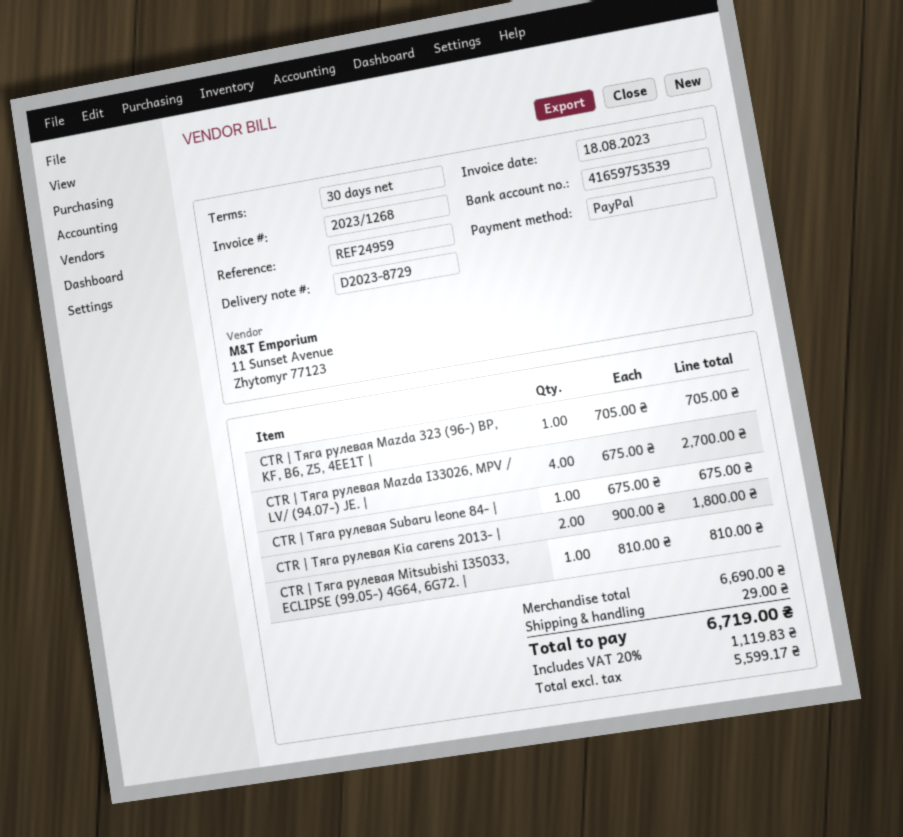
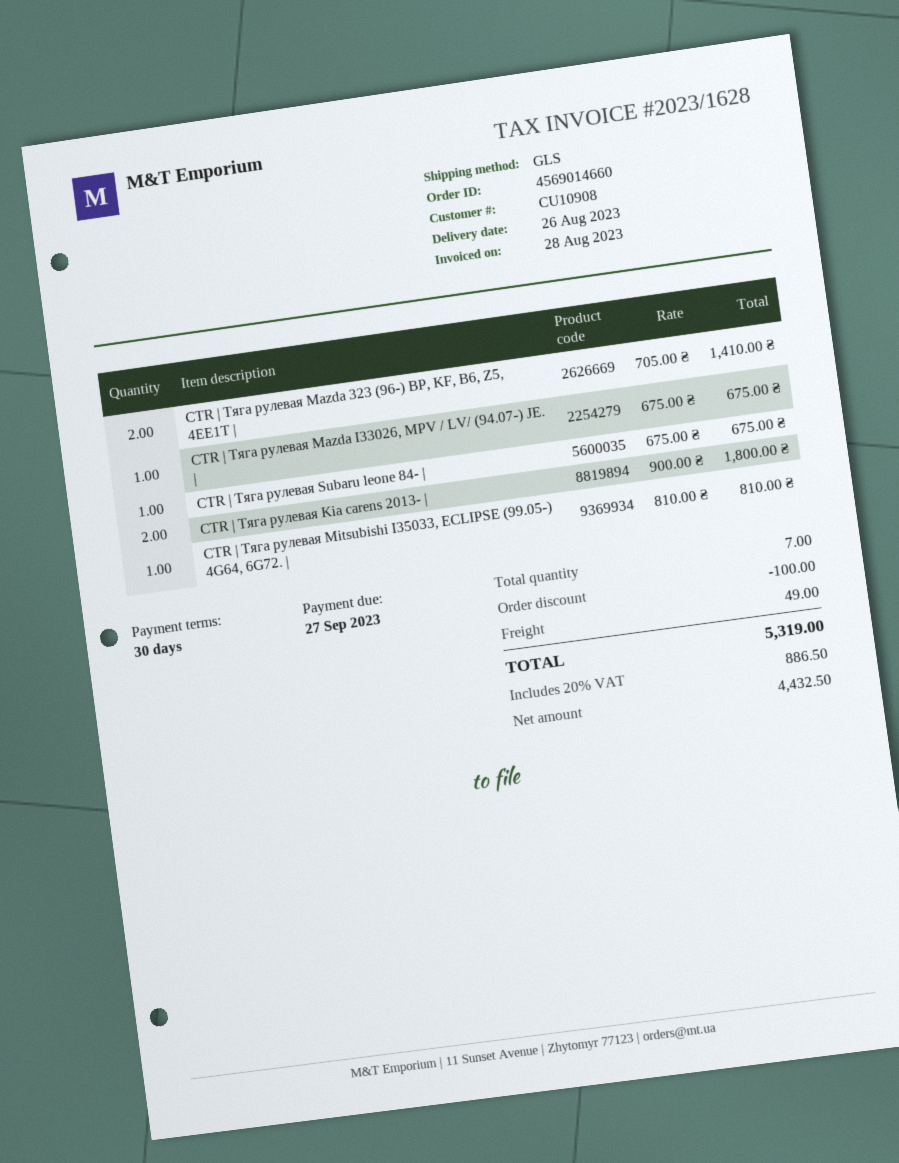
invoice number: 2023/1268 -> 2023/1628
invoice date: 2023-08-18 -> 2023-08-28
CTR | Тяга рулевая Mazda 323 (96-) BP, KF, B6, Z5, 4EE1T |: 1 x 705.00 = 705.00 -> 2 x 705.00 = 1410.00
CTR | Тяга рулевая Mazda I33026, MPV / LV/ (94.07-) JE. |: 4 x 675.00 = 2700.00 -> 1 x 675.00 = 675.00
discount: none -> 100.00
shipping: 29.00 -> 49.00
net: 5599.17 -> 4432.50
tax: 20% = 1119.83 -> 20% = 886.50
total: 6719.00 -> 5319.00

